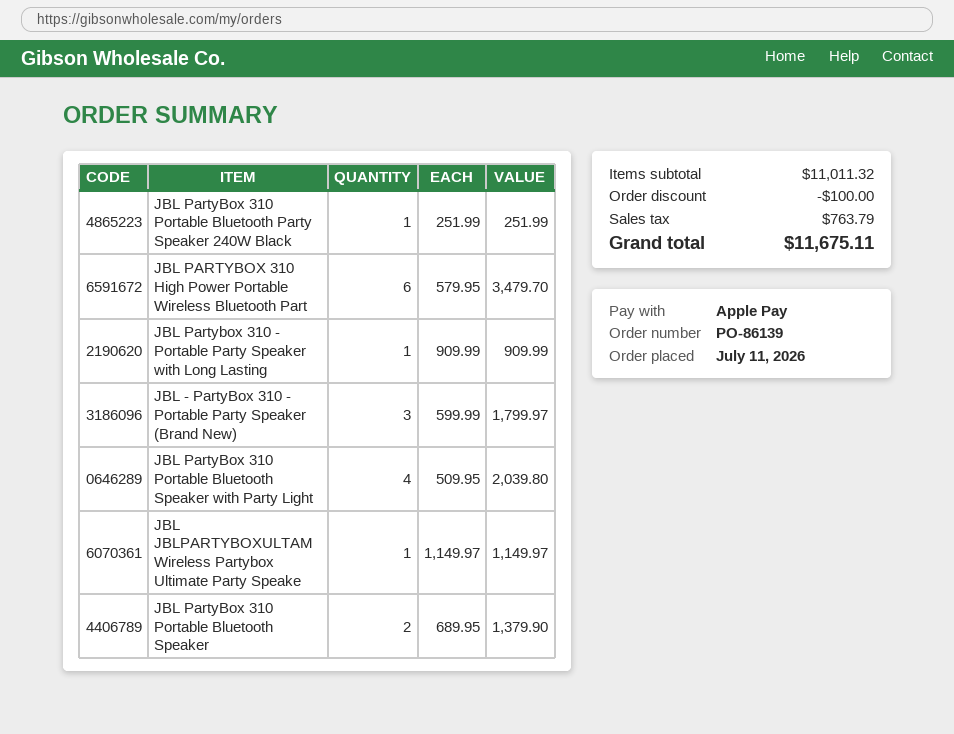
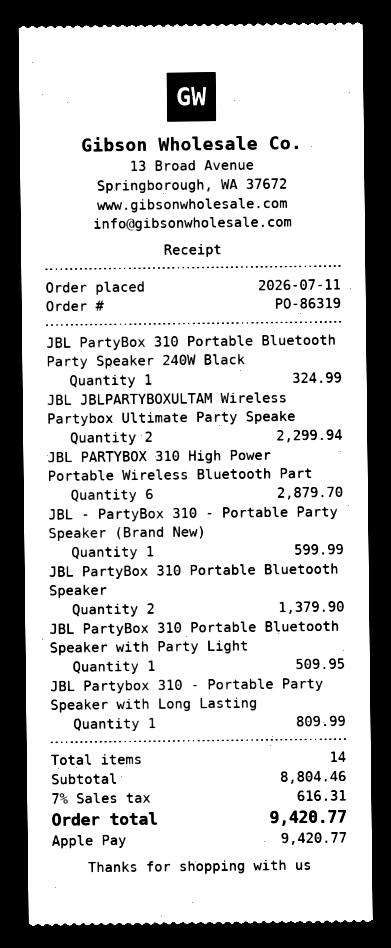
order number: PO-86139 -> PO-86319
JBL PartyBox 310 Portable Bluetooth Party Speaker 240W Black: 1 for 251.99 -> 1 for 324.99
JBL PARTYBOX 310 High Power Portable Wireless Bluetooth Part: 6 for 3479.70 -> 6 for 2879.70
JBL Partybox 310 - Portable Party Speaker with Long Lasting: 1 for 909.99 -> 1 for 809.99
JBL - PartyBox 310 - Portable Party Speaker (Brand New): 3 for 1799.97 -> 1 for 599.99
JBL PartyBox 310 Portable Bluetooth Speaker with Party Light: 4 for 2039.80 -> 1 for 509.95
JBL JBLPARTYBOXULTAM Wireless Partybox Ultimate Party Speake: 1 for 1149.97 -> 2 for 2299.94
subtotal: 11011.32 -> 8804.46
discount: 100.00 -> none
tax: 763.79 -> 616.31
total: 11675.11 -> 9420.77

